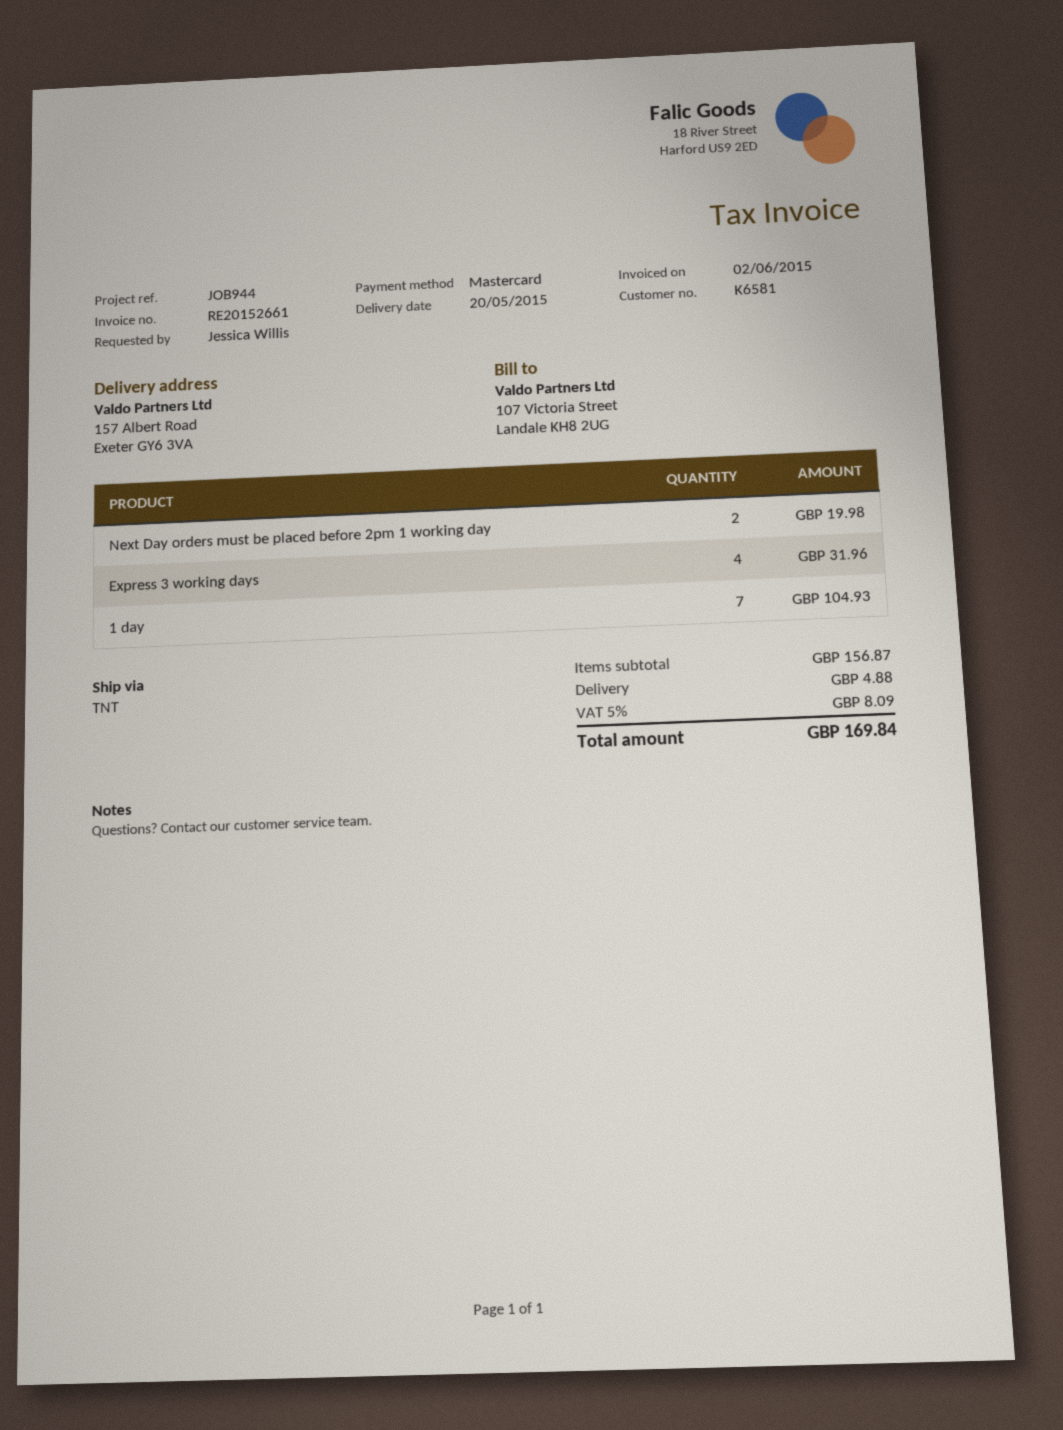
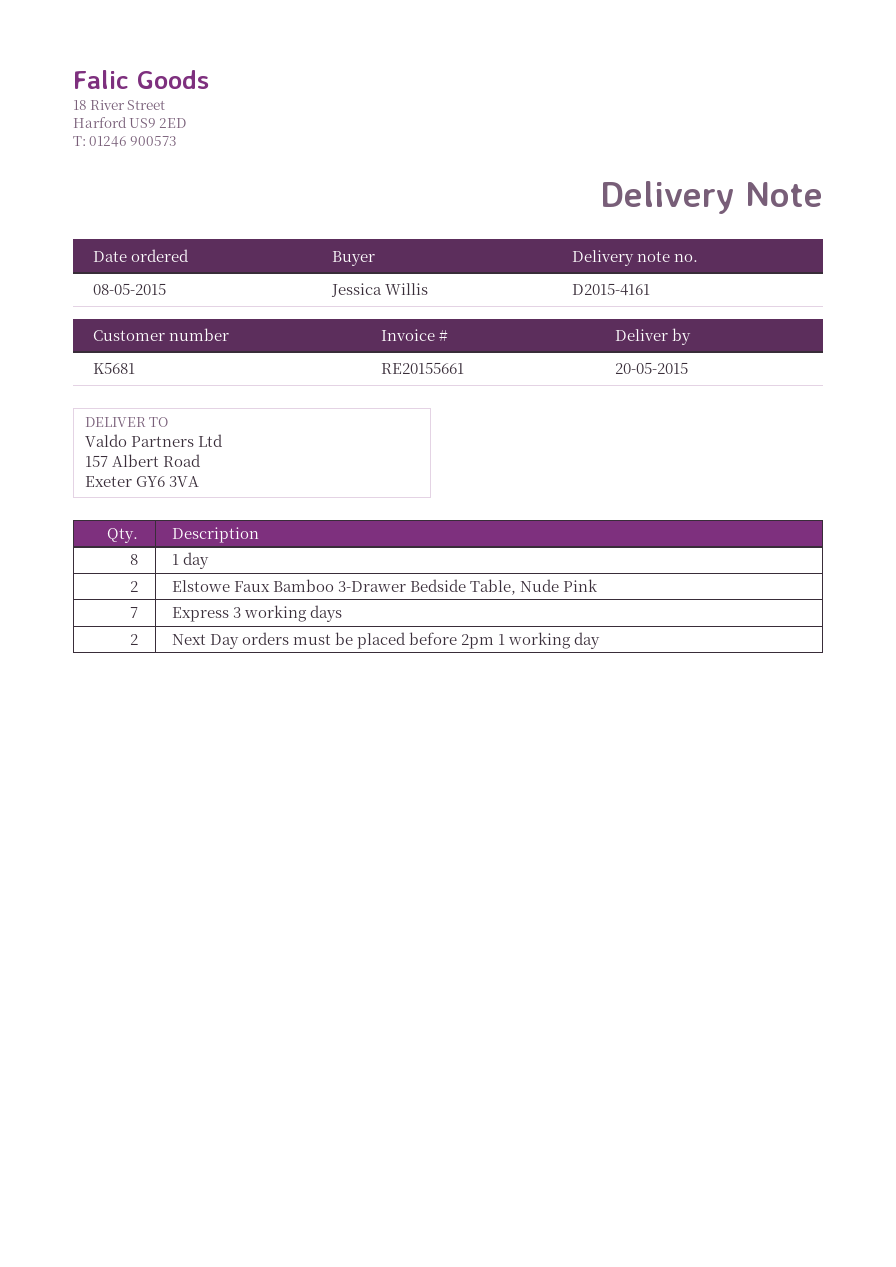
invoice number: RE20152661 -> RE20155661
customer number: K6581 -> K5681
Express 3 working days: 4 -> 7
1 day: 7 -> 8
Elstowe Faux Bamboo 3-Drawer Bedside Table, Nude Pink: none -> 2

